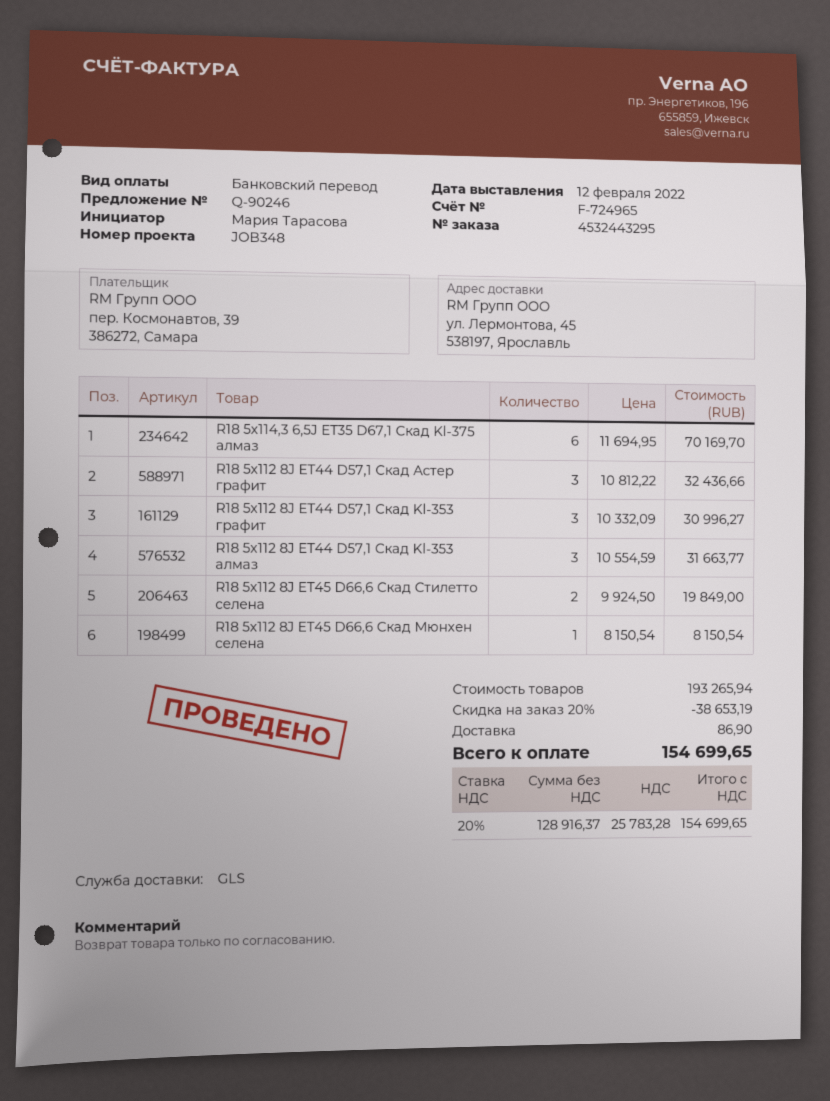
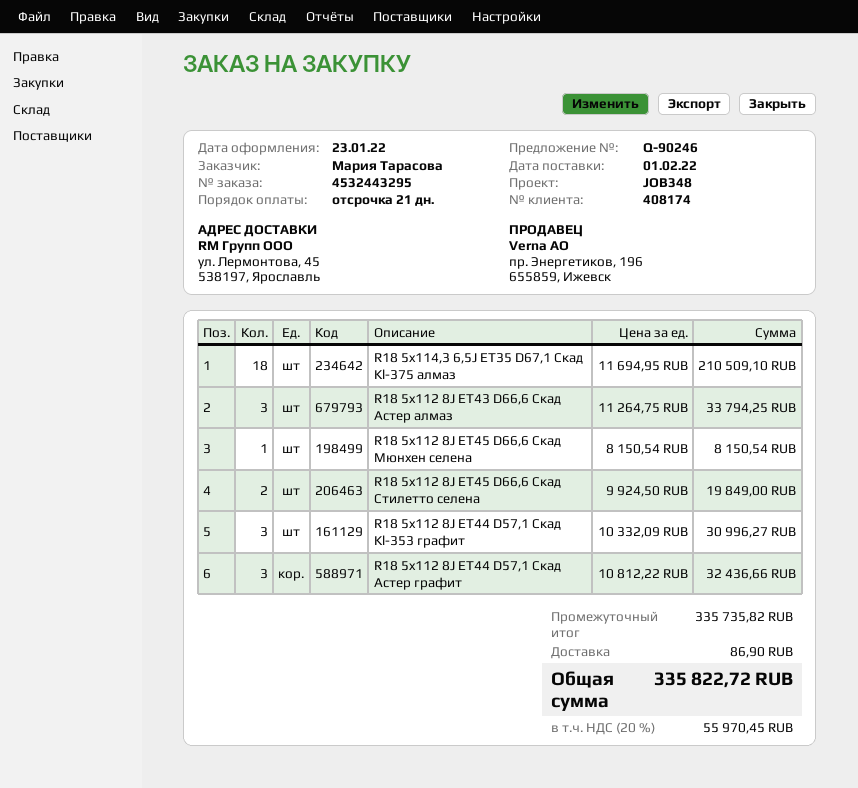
R18 5x114,3 6,5J ET35 D67,1 Скад Kl-375 алмаз: 6 x 11694.95 = 70169.70 -> 18 x 11694.95 = 210509.10
R18 5x112 8J ET44 D57,1 Скад Kl-353 алмаз: 3 x 10554.59 = 31663.77 -> none
R18 5x112 8J ET43 D66,6 Скад Астер алмаз: none -> 3 x 11264.75 = 33794.25
subtotal: 193265.94 -> 335735.82
discount: 20% = 38653.19 -> none
tax: 20% = 25783.28 -> 20% = 55970.45
total: 154699.65 -> 335822.72

